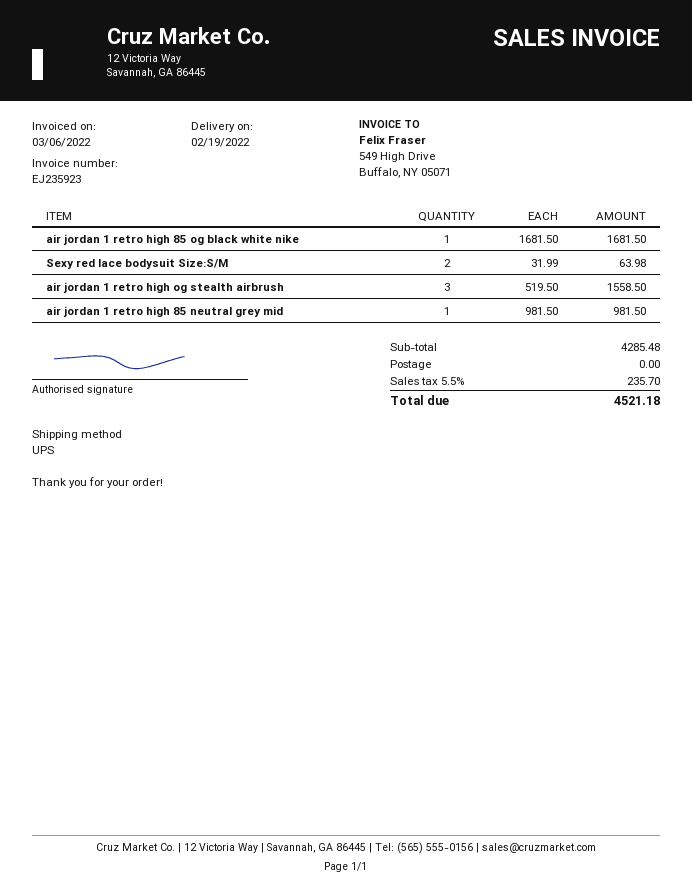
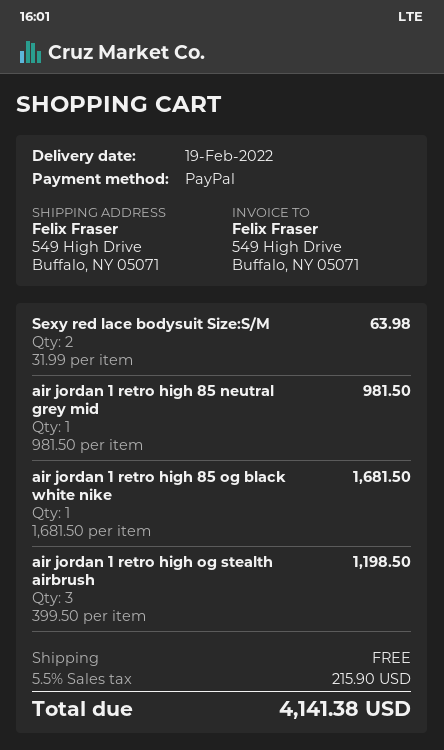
air jordan 1 retro high og stealth airbrush: 3 x 519.50 = 1558.50 -> 3 x 399.50 = 1198.50
tax: 5.5% = 235.70 -> 5.5% = 215.90
total: 4521.18 -> 4141.38

